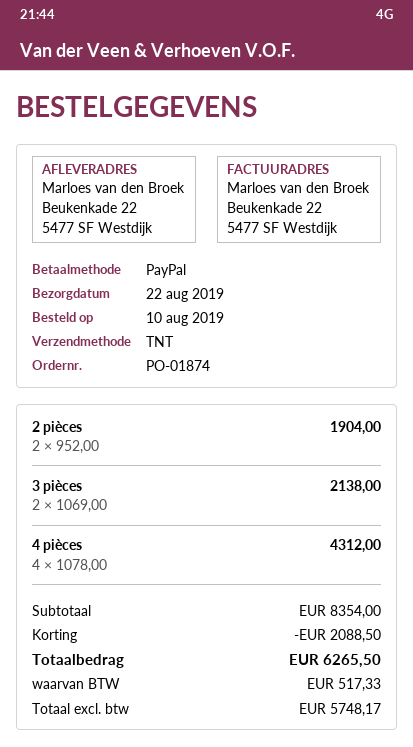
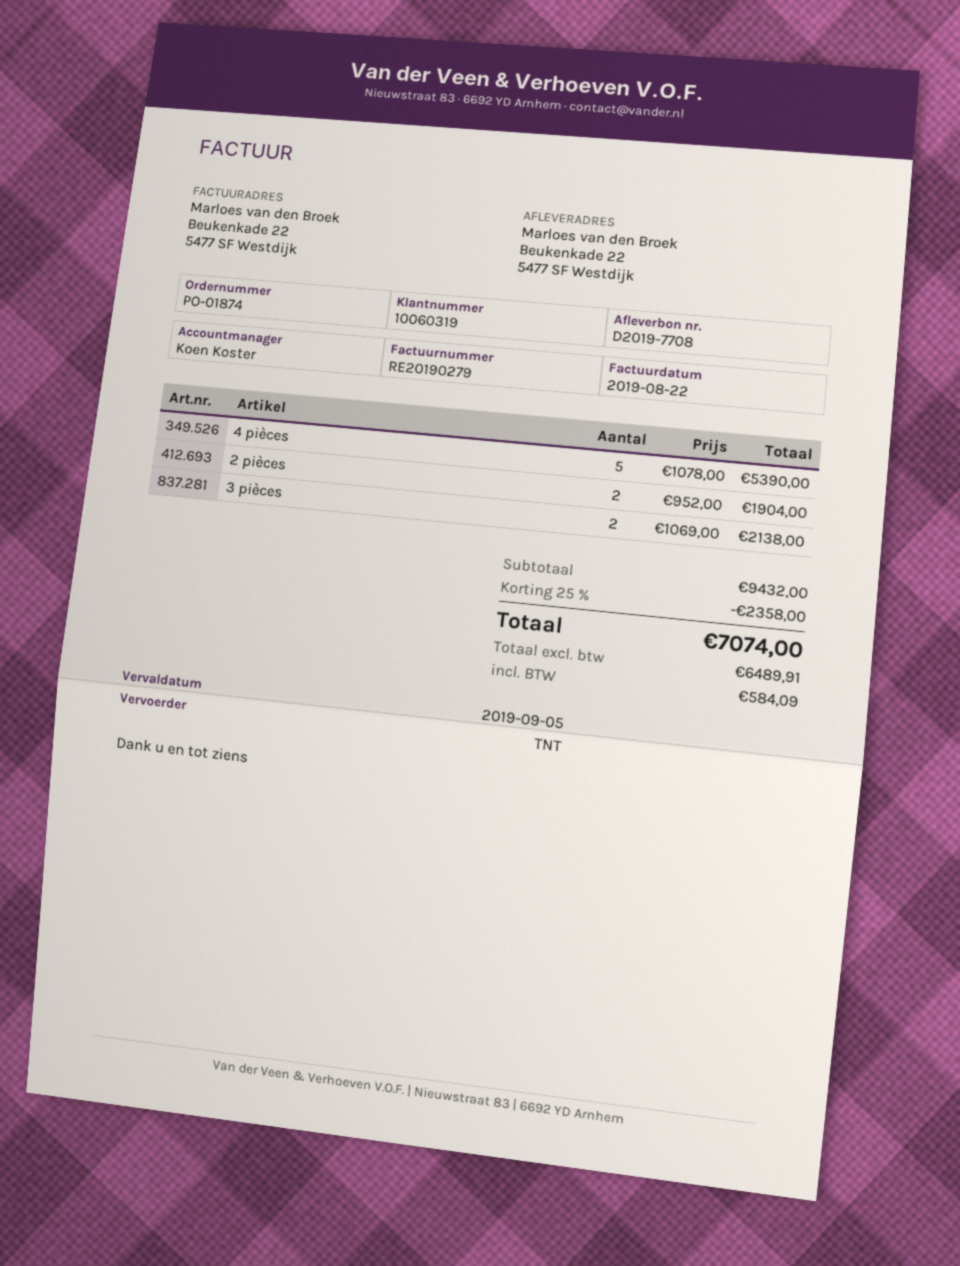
4 pièces: 4 x 1078.00 = 4312.00 -> 5 x 1078.00 = 5390.00
subtotal: 8354.00 -> 9432.00
discount: 2088.50 -> 2358.00
net: 5748.17 -> 6489.91
tax: 517.33 -> 584.09
total: 6265.50 -> 7074.00

